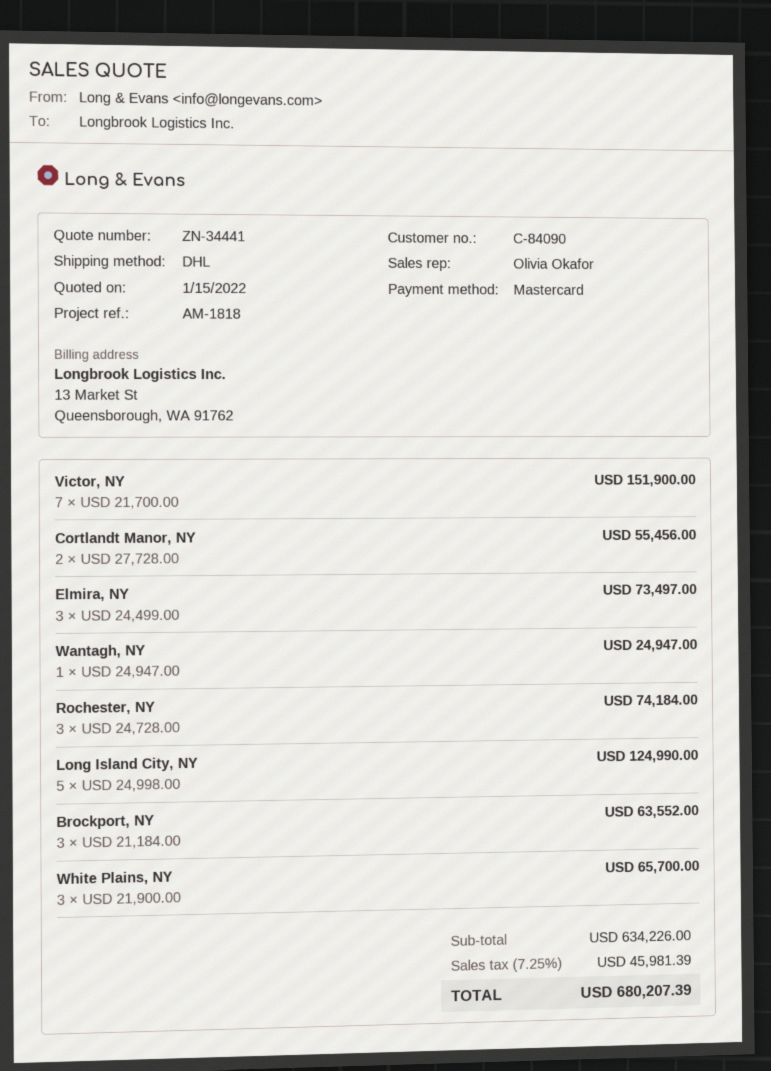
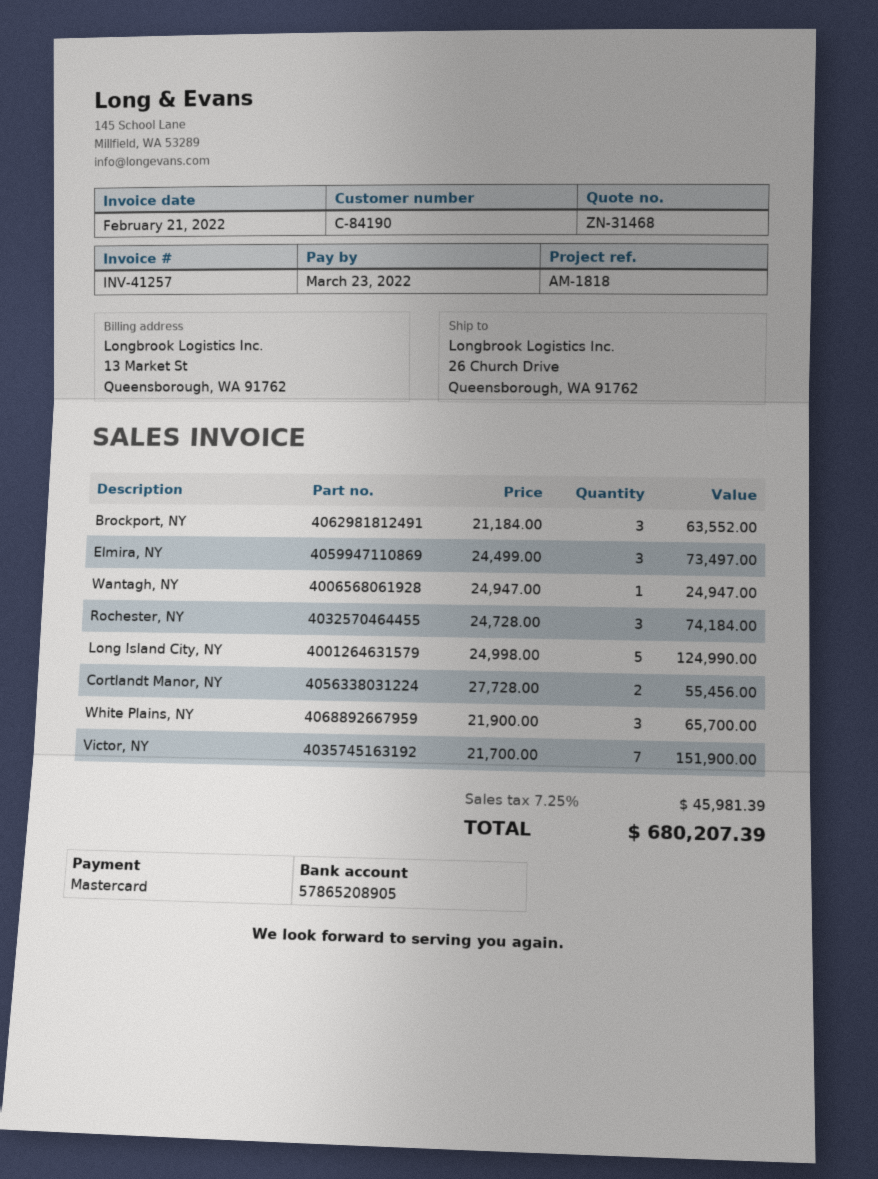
quote number: ZN-34441 -> ZN-31468
customer number: C-84090 -> C-84190

